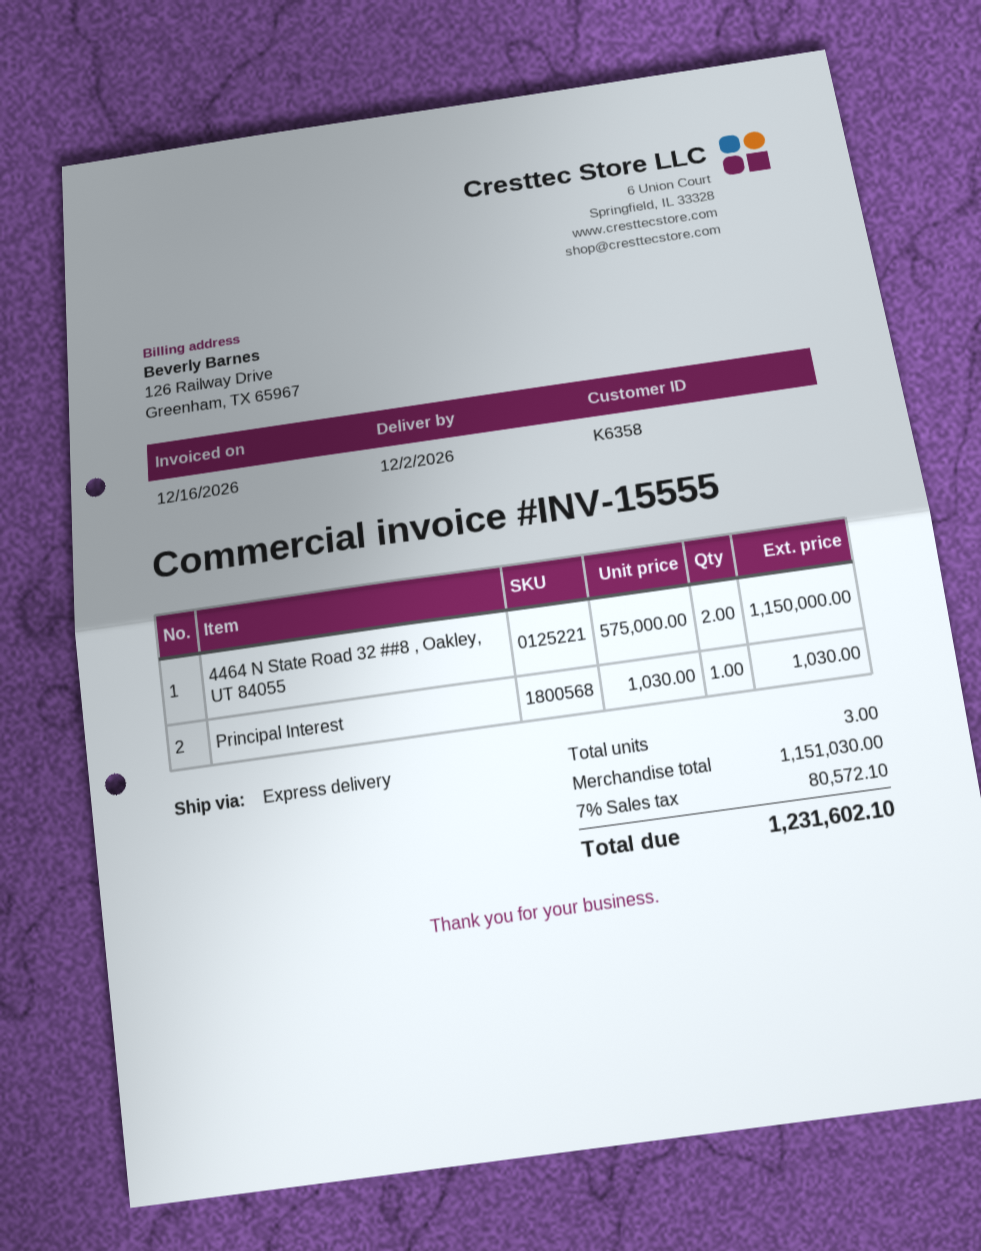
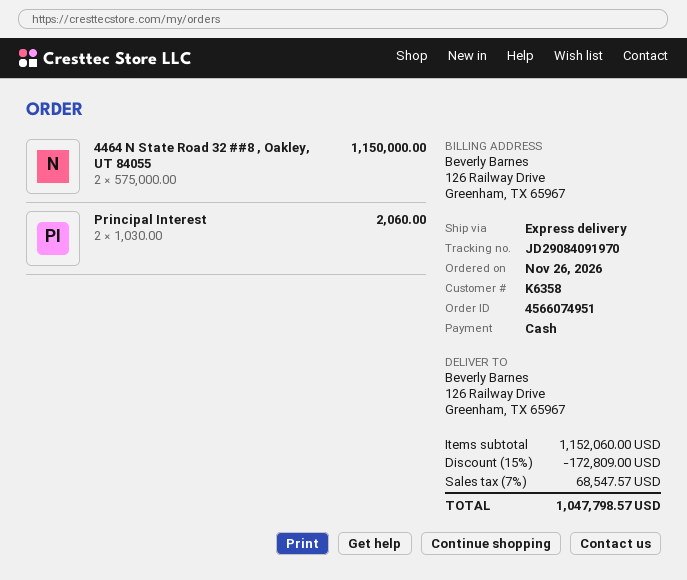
Principal Interest: 1 x 1030.00 = 1030.00 -> 2 x 1030.00 = 2060.00
subtotal: 1151030.00 -> 1152060.00
discount: none -> 15% = 172809.00
tax: 7% = 80572.10 -> 7% = 68547.57
total: 1231602.10 -> 1047798.57

